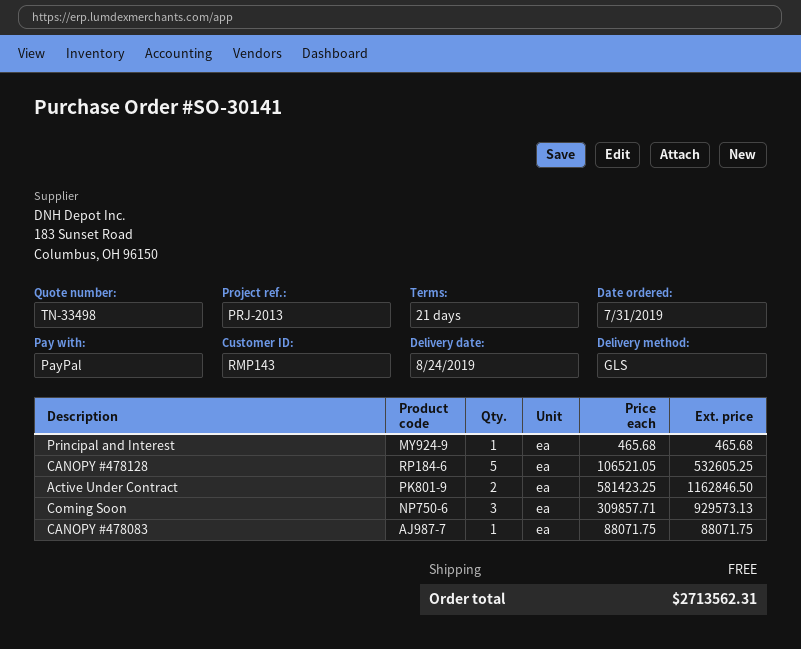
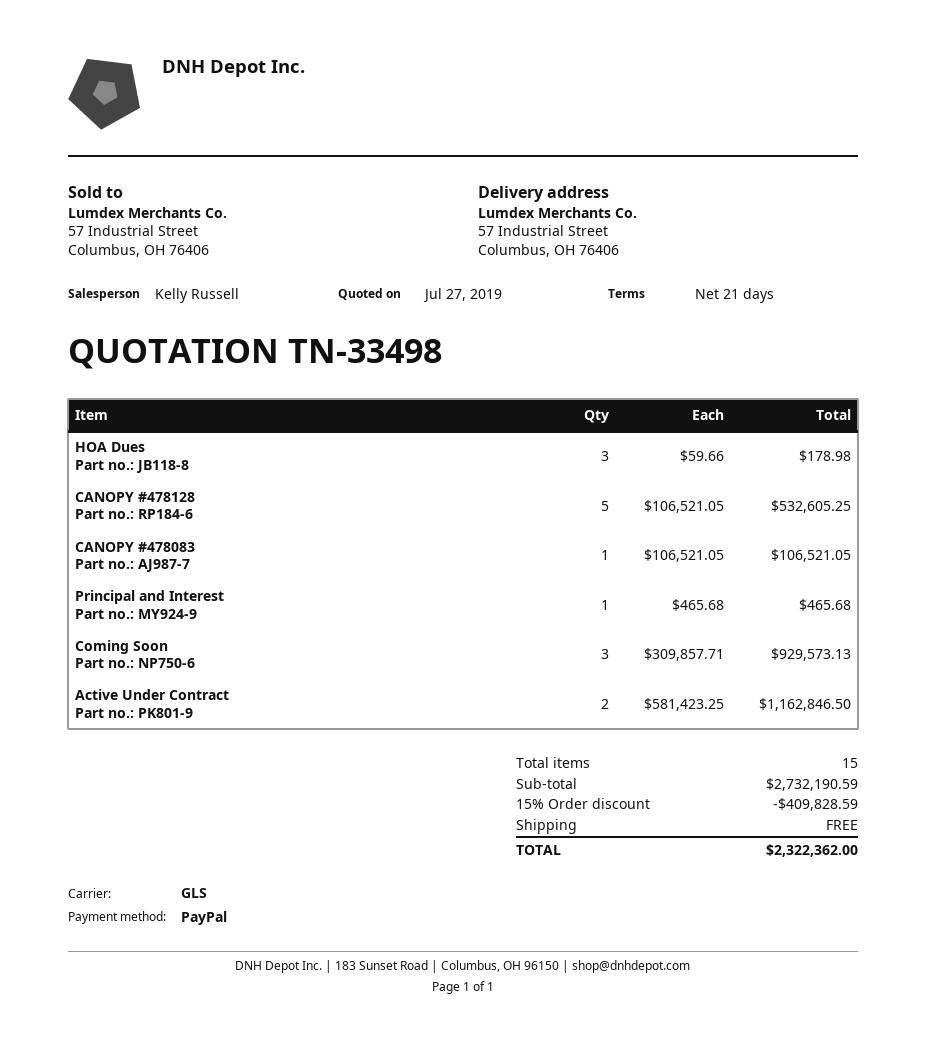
CANOPY #478083: 1 x 88071.75 = 88071.75 -> 1 x 106521.05 = 106521.05
HOA Dues: none -> 3 x 59.66 = 178.98
discount: none -> 15% = 409828.59
total: 2713562.31 -> 2322362.00

